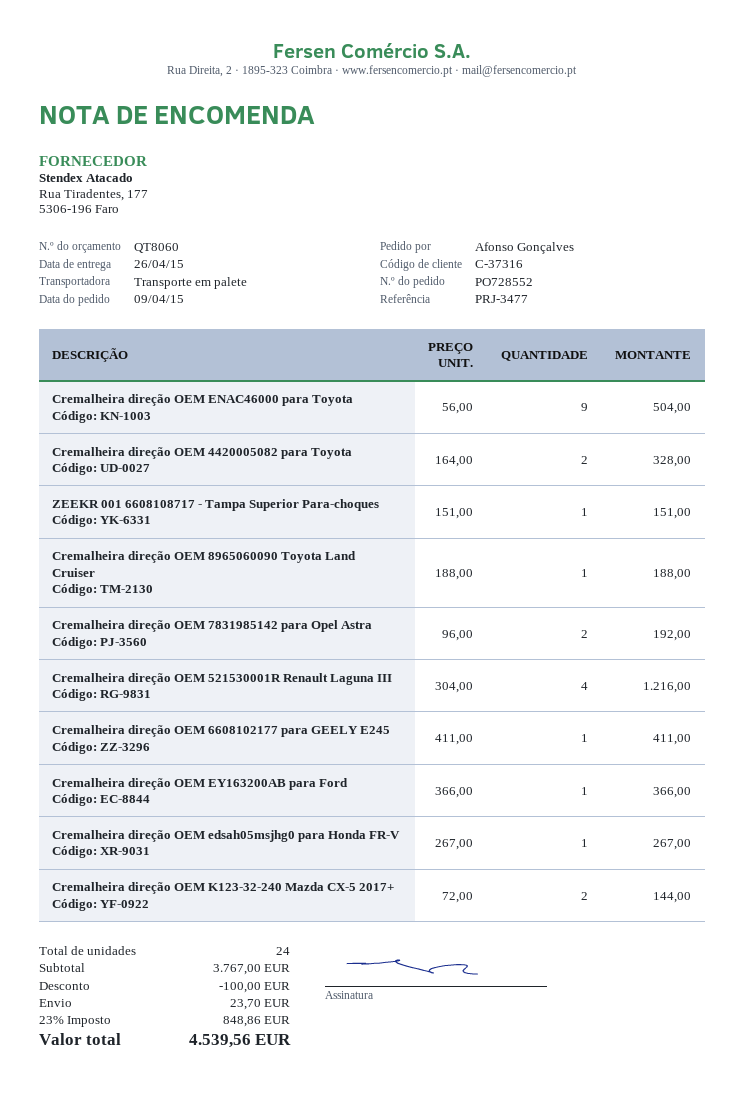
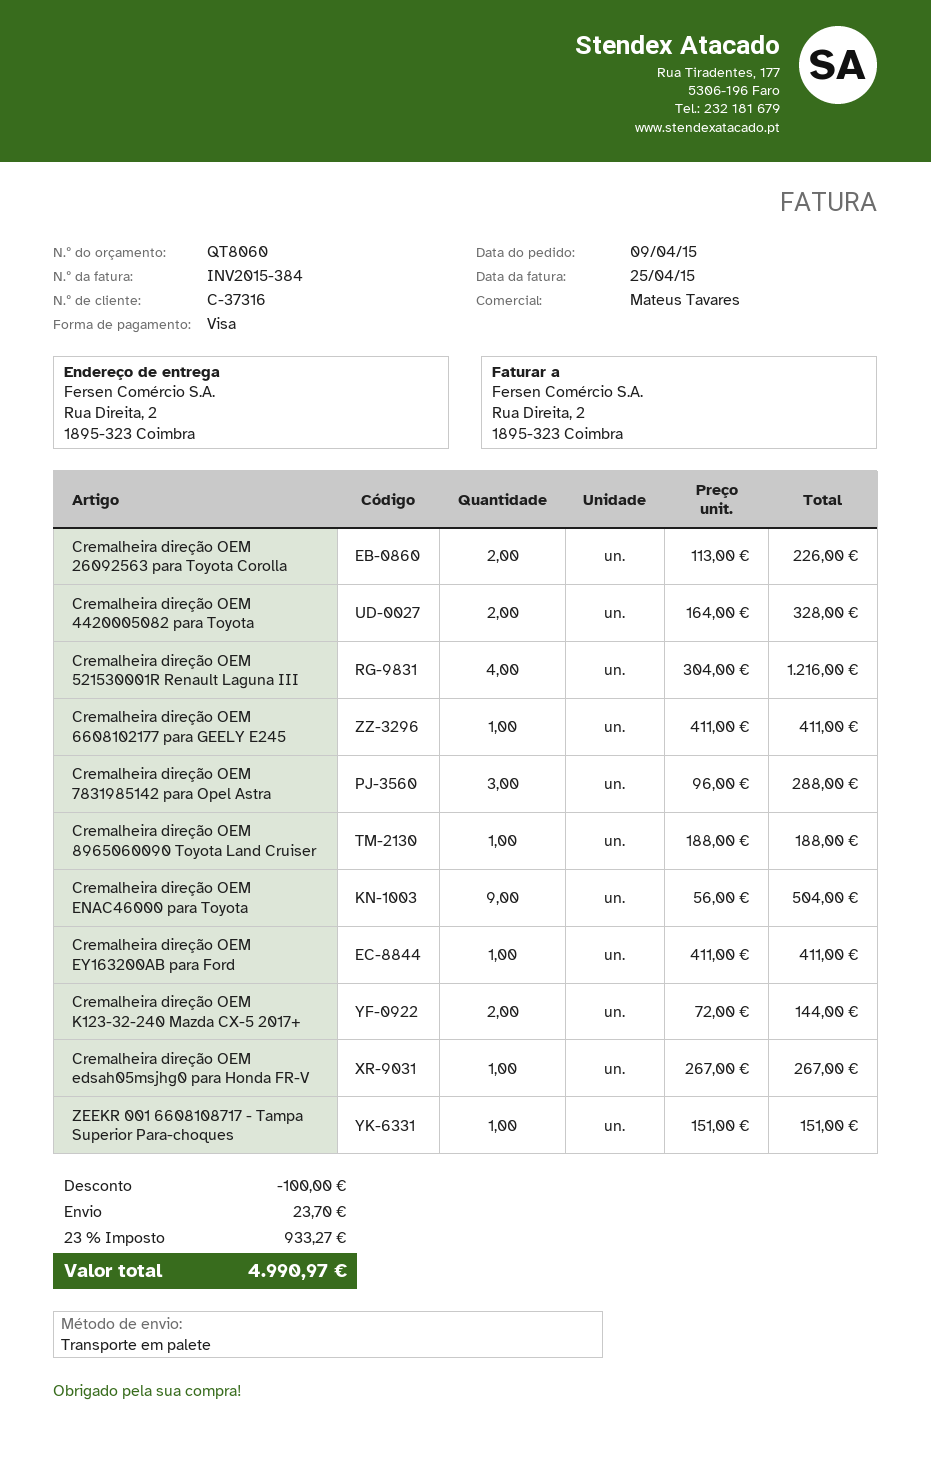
Cremalheira direção OEM 7831985142 para Opel Astra: 2 x 96.00 = 192.00 -> 3 x 96.00 = 288.00
Cremalheira direção OEM EY163200AB para Ford: 1 x 366.00 = 366.00 -> 1 x 411.00 = 411.00
Cremalheira direção OEM 26092563 para Toyota Corolla: none -> 2 x 113.00 = 226.00
tax: 23% = 848.86 -> 23% = 933.27
total: 4539.56 -> 4990.97

